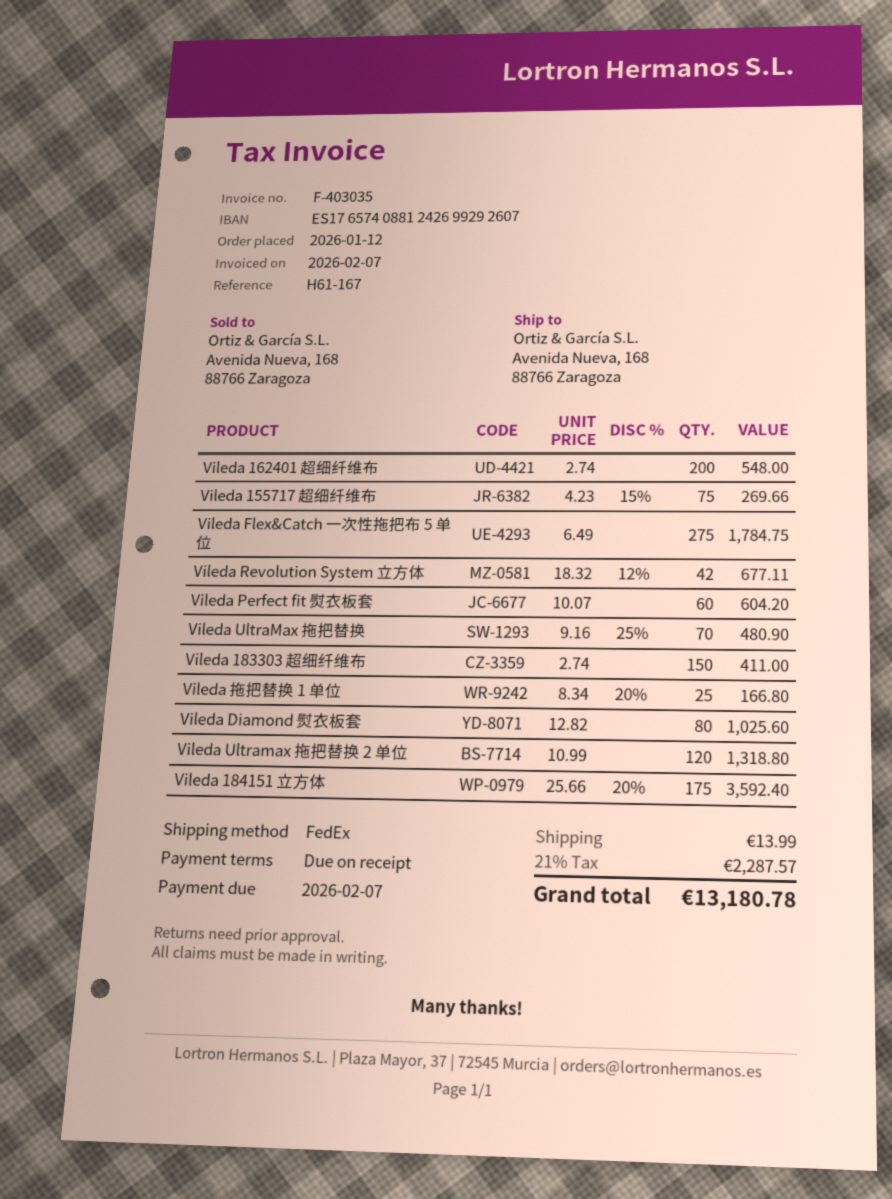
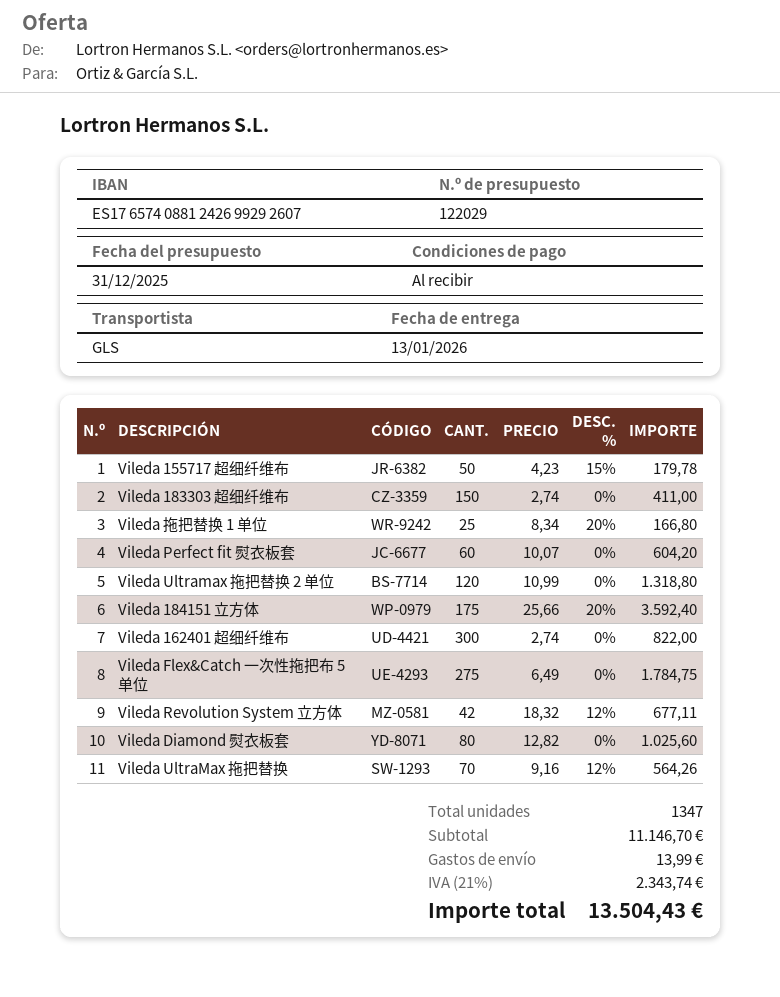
shipping method: FedEx -> GLS
Vileda 162401 超细纤维布: 200 x 2.74 = 548.00 -> 300 x 2.74 = 822.00
Vileda 155717 超细纤维布: 75 x 4.23 - 15% = 269.66 -> 50 x 4.23 - 15% = 179.78
Vileda UltraMax 拖把替换: 70 x 9.16 - 25% = 480.90 -> 70 x 9.16 - 12% = 564.26
tax: 21% = 2287.57 -> 21% = 2343.74
total: 13180.78 -> 13504.43

